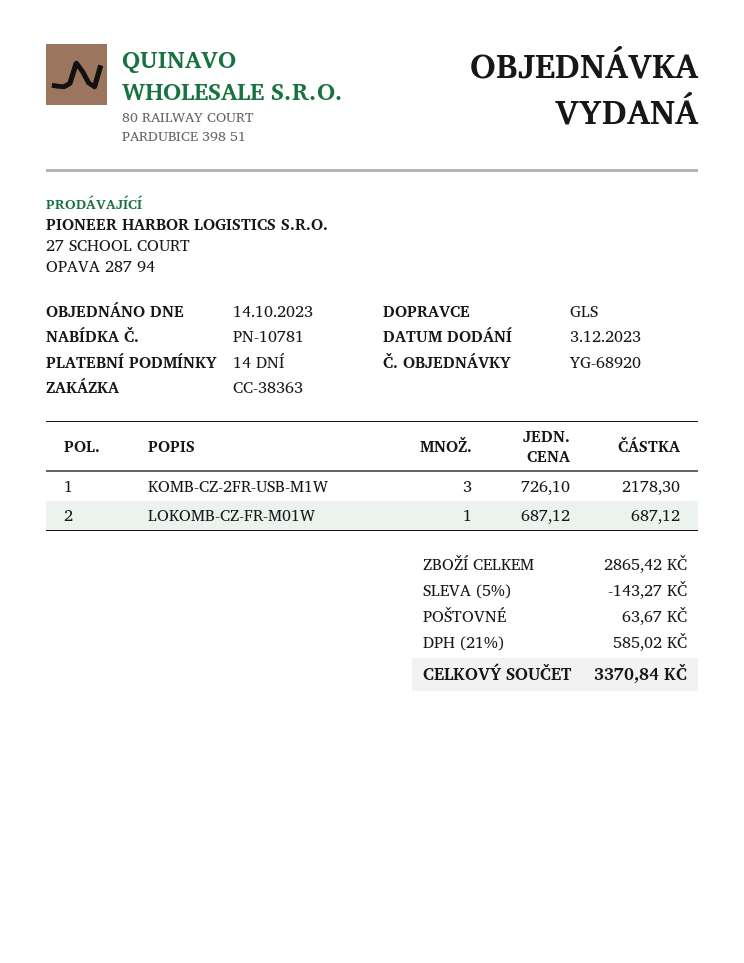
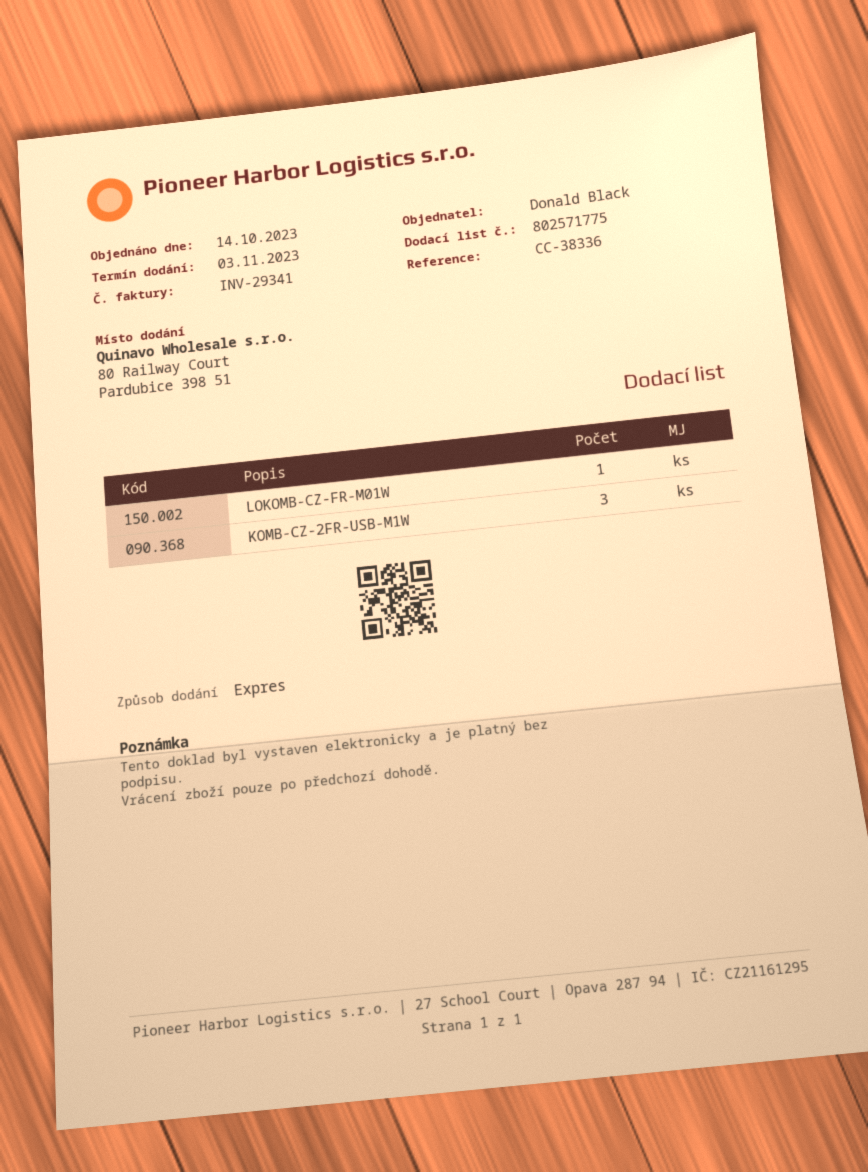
delivery date: 2023-12-03 -> 2023-11-03
reference: CC-38363 -> CC-38336
shipping method: GLS -> express

